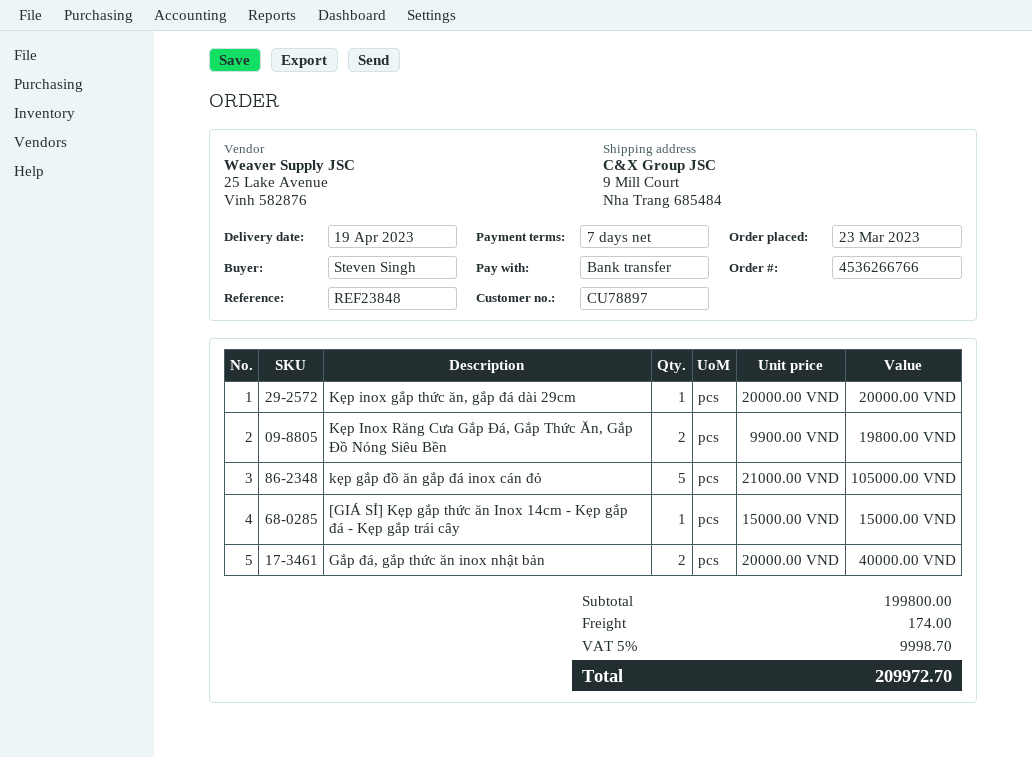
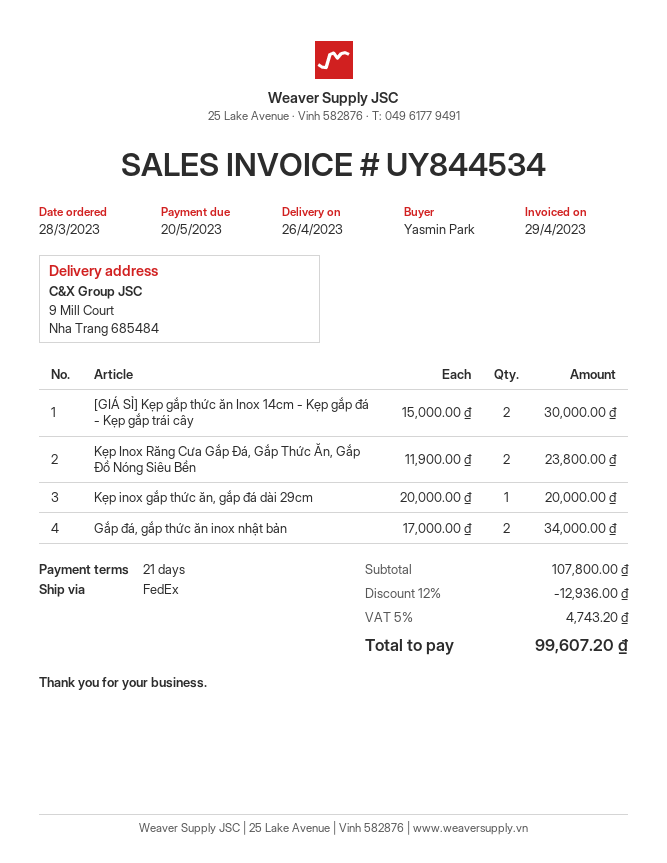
order date: 2023-03-23 -> 2023-03-28
delivery date: 2023-04-19 -> 2023-04-26
payment terms: 7 days -> 21 days
ordered by: Steven Singh -> Yasmin Park
Kẹp Inox Răng Cưa Gắp Đá, Gắp Thức Ăn, Gắp Đồ Nóng Siêu Bền: 2 x 9900.00 = 19800.00 -> 2 x 11900.00 = 23800.00
kẹp gắp đồ ăn gắp đá inox cán đỏ: 5 x 21000.00 = 105000.00 -> none
[GIÁ SỈ] Kẹp gắp thức ăn Inox 14cm - Kẹp gắp đá - Kẹp gắp trái cây: 1 x 15000.00 = 15000.00 -> 2 x 15000.00 = 30000.00
Gắp đá, gắp thức ăn inox nhật bản: 2 x 20000.00 = 40000.00 -> 2 x 17000.00 = 34000.00
subtotal: 199800.00 -> 107800.00
discount: none -> 12% = 12936.00
shipping: 174.00 -> none
tax: 5% = 9998.70 -> 5% = 4743.20
total: 209972.70 -> 99607.20

